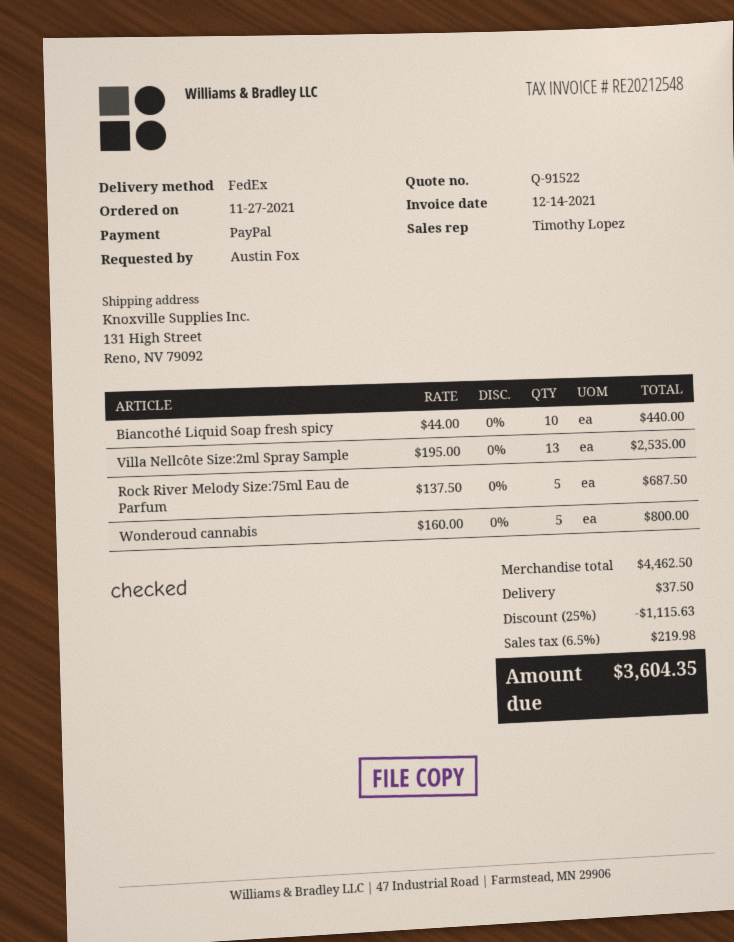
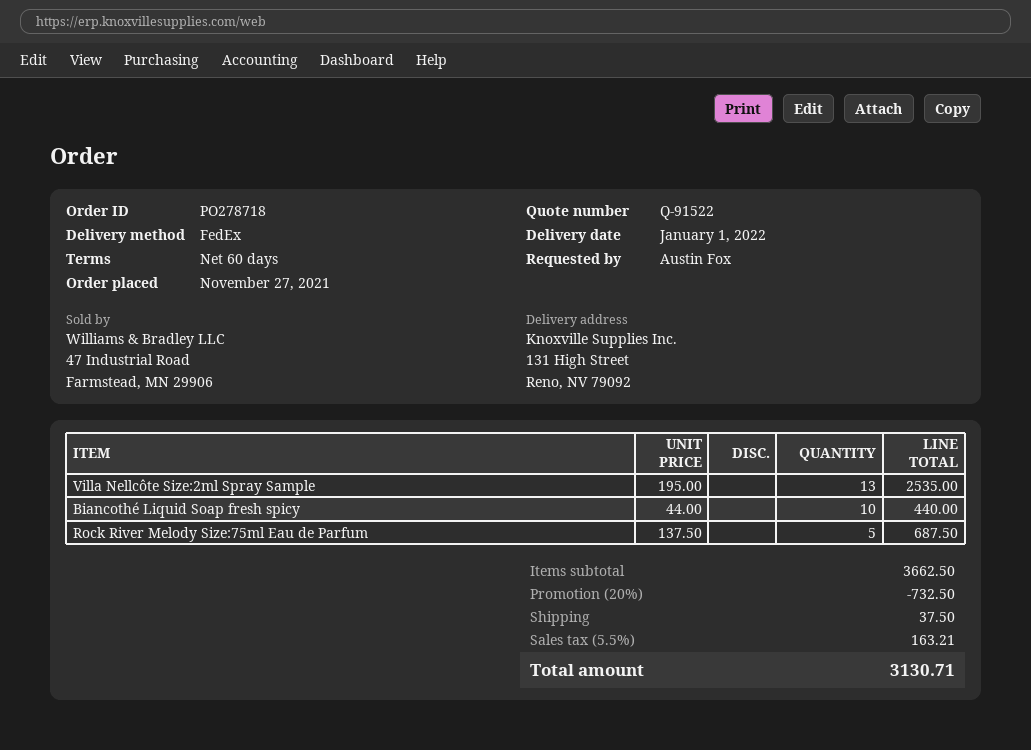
Wonderoud cannabis: 5 x 160.00 = 800.00 -> none
subtotal: 4462.50 -> 3662.50
discount: 25% = 1115.63 -> 20% = 732.50
tax: 6.5% = 219.98 -> 5.5% = 163.21
total: 3604.35 -> 3130.71

